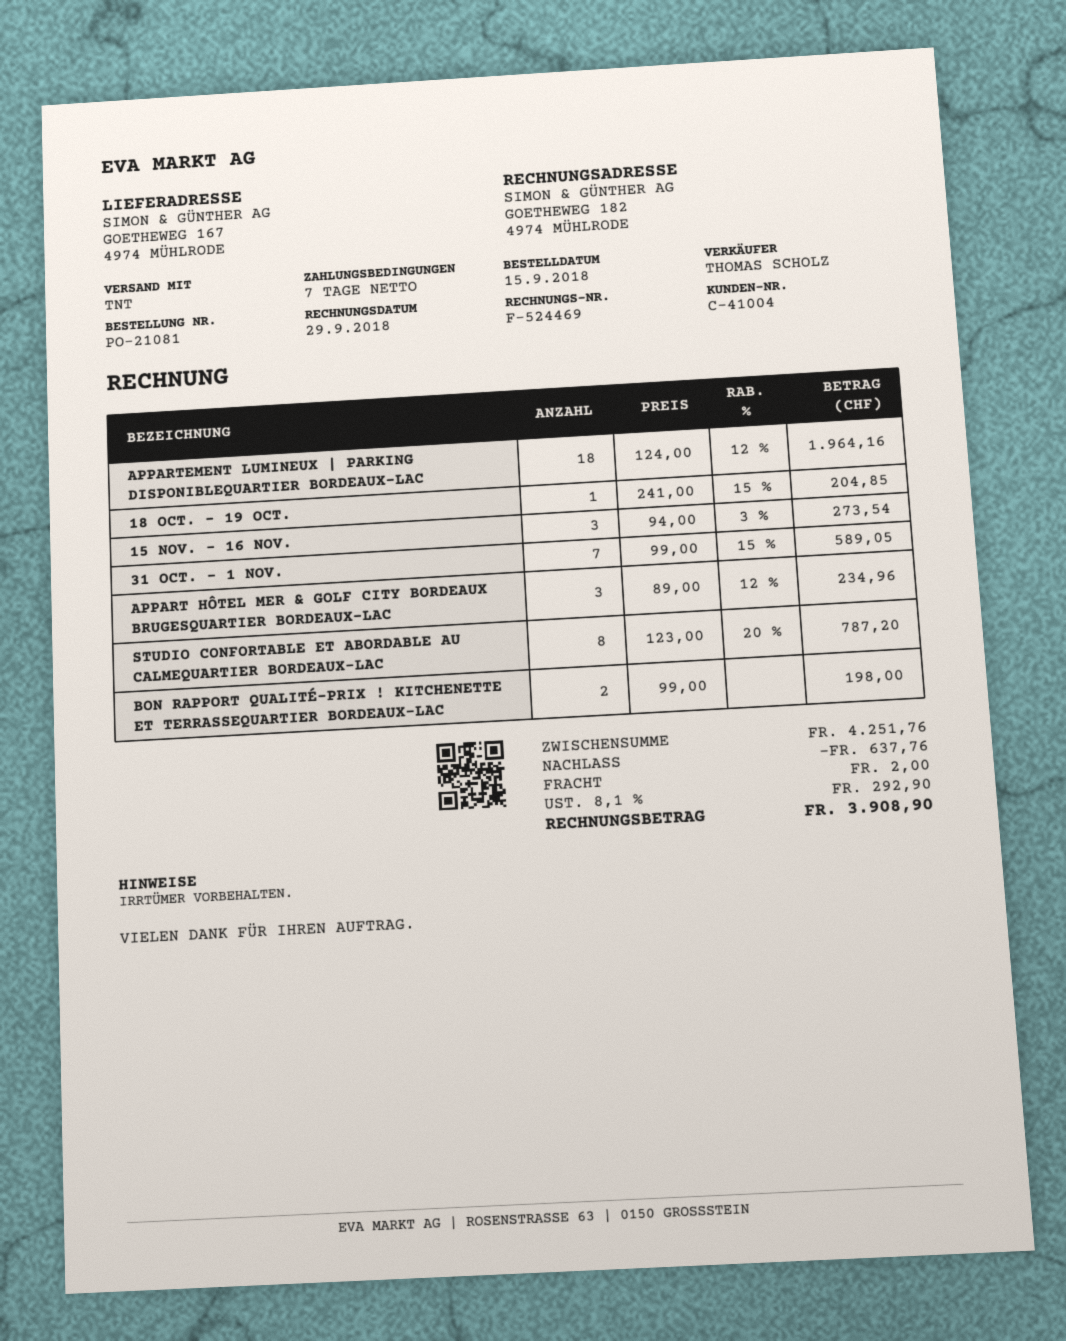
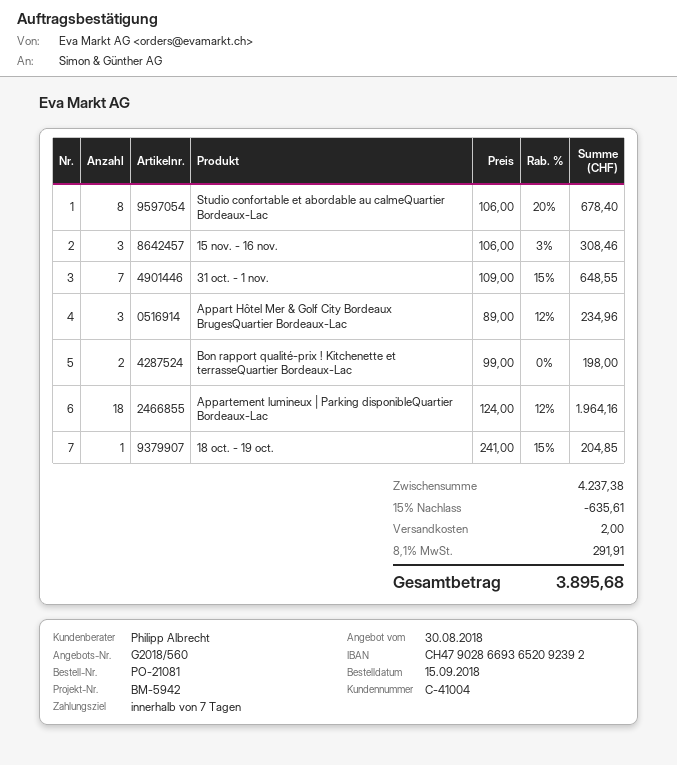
sales rep: THOMAS SCHOLZ -> Philipp Albrecht
15 NOV. - 16 NOV.: 3 x 94.00 - 3% = 273.54 -> 3 x 106.00 - 3% = 308.46
31 OCT. - 1 NOV.: 7 x 99.00 - 15% = 589.05 -> 7 x 109.00 - 15% = 648.55
STUDIO CONFORTABLE ET ABORDABLE AU CALMEQUARTIER BORDEAUX-LAC: 8 x 123.00 - 20% = 787.20 -> 8 x 106.00 - 20% = 678.40
subtotal: 4251.76 -> 4237.38
discount: 637.76 -> 635.61
tax: 8.1% = 292.90 -> 8.1% = 291.91
total: 3908.90 -> 3895.68

